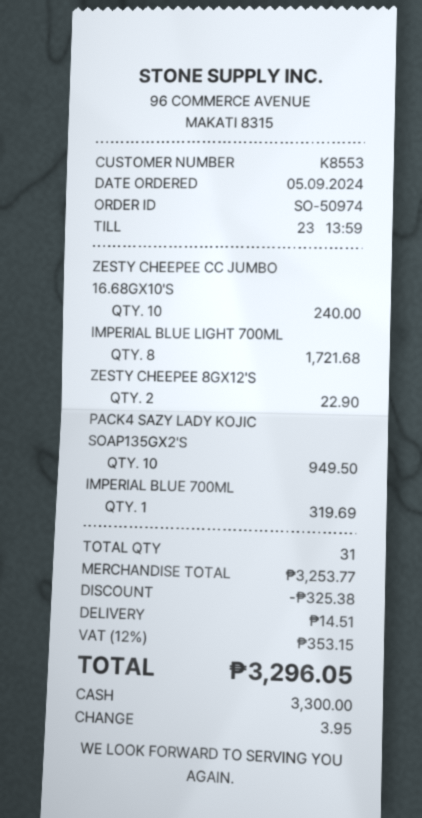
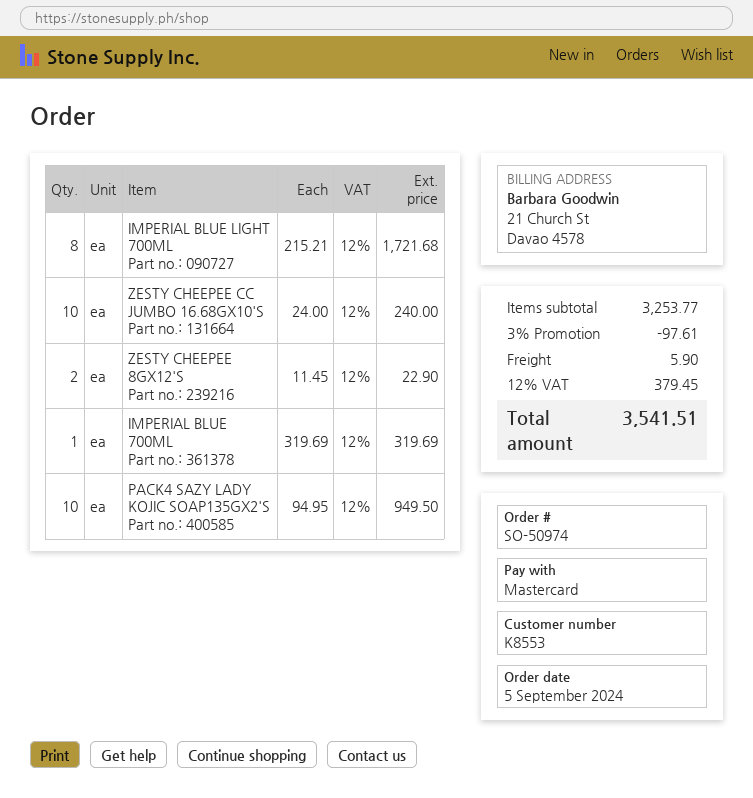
payment method: cash -> Mastercard
discount: 325.38 -> 97.61
shipping: 14.51 -> 5.90
tax: 12% = 353.15 -> 12% = 379.45
total: 3296.05 -> 3541.51

